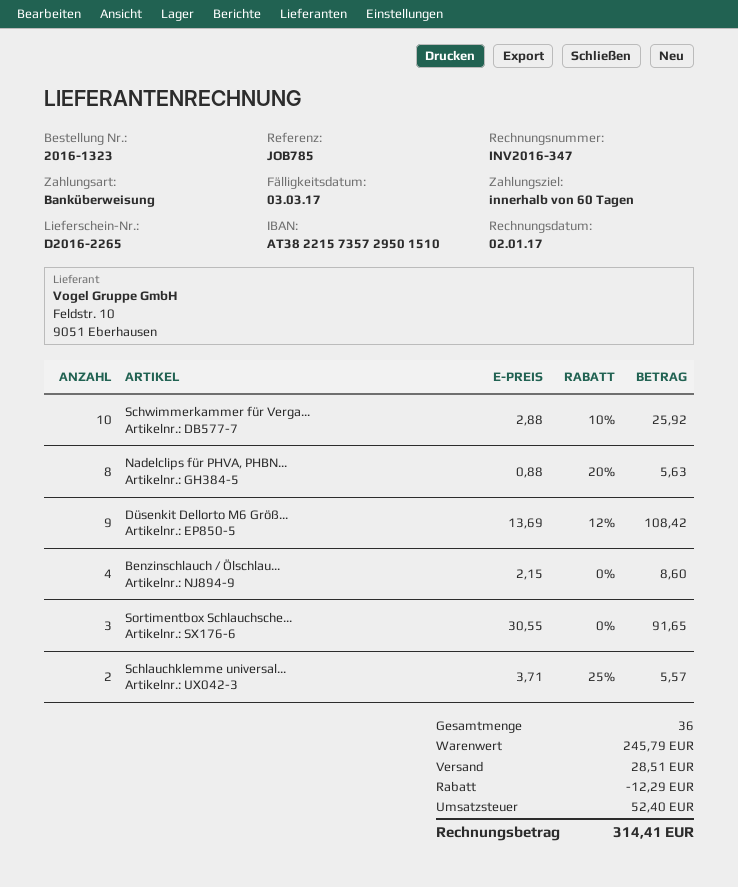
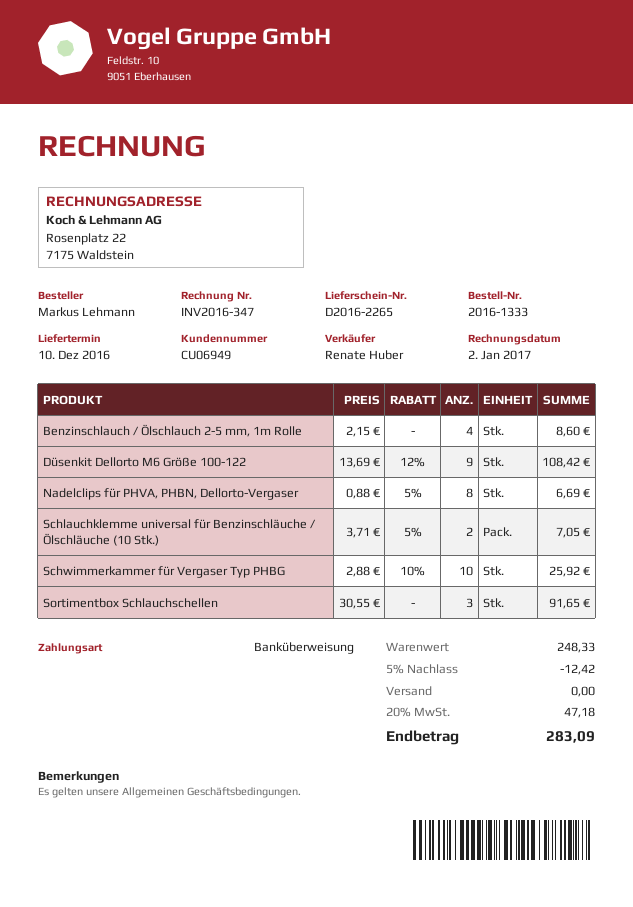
order number: 2016-1323 -> 2016-1333
Nadelclips für PHVA, PHBN...: 8 x 0.88 - 20% = 5.63 -> 8 x 0.88 - 5% = 6.69
Schlauchklemme universal...: 2 x 3.71 - 25% = 5.57 -> 2 x 3.71 - 5% = 7.05
subtotal: 245.79 -> 248.33
discount: 12.29 -> 12.42
shipping: 28.51 -> 0.00
tax: 52.40 -> 47.18
total: 314.41 -> 283.09

